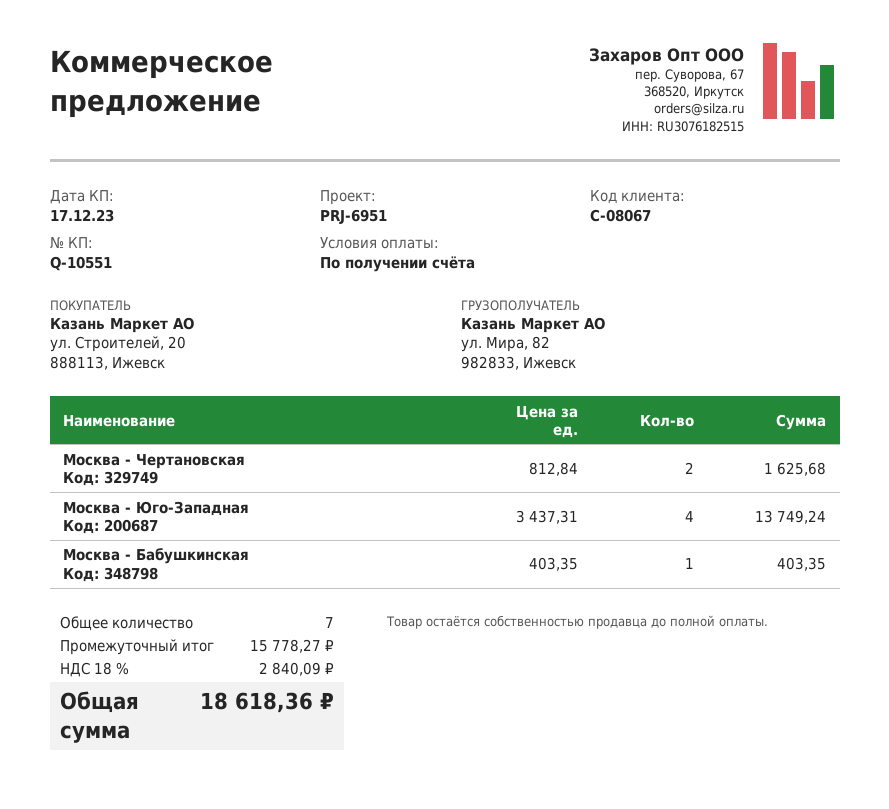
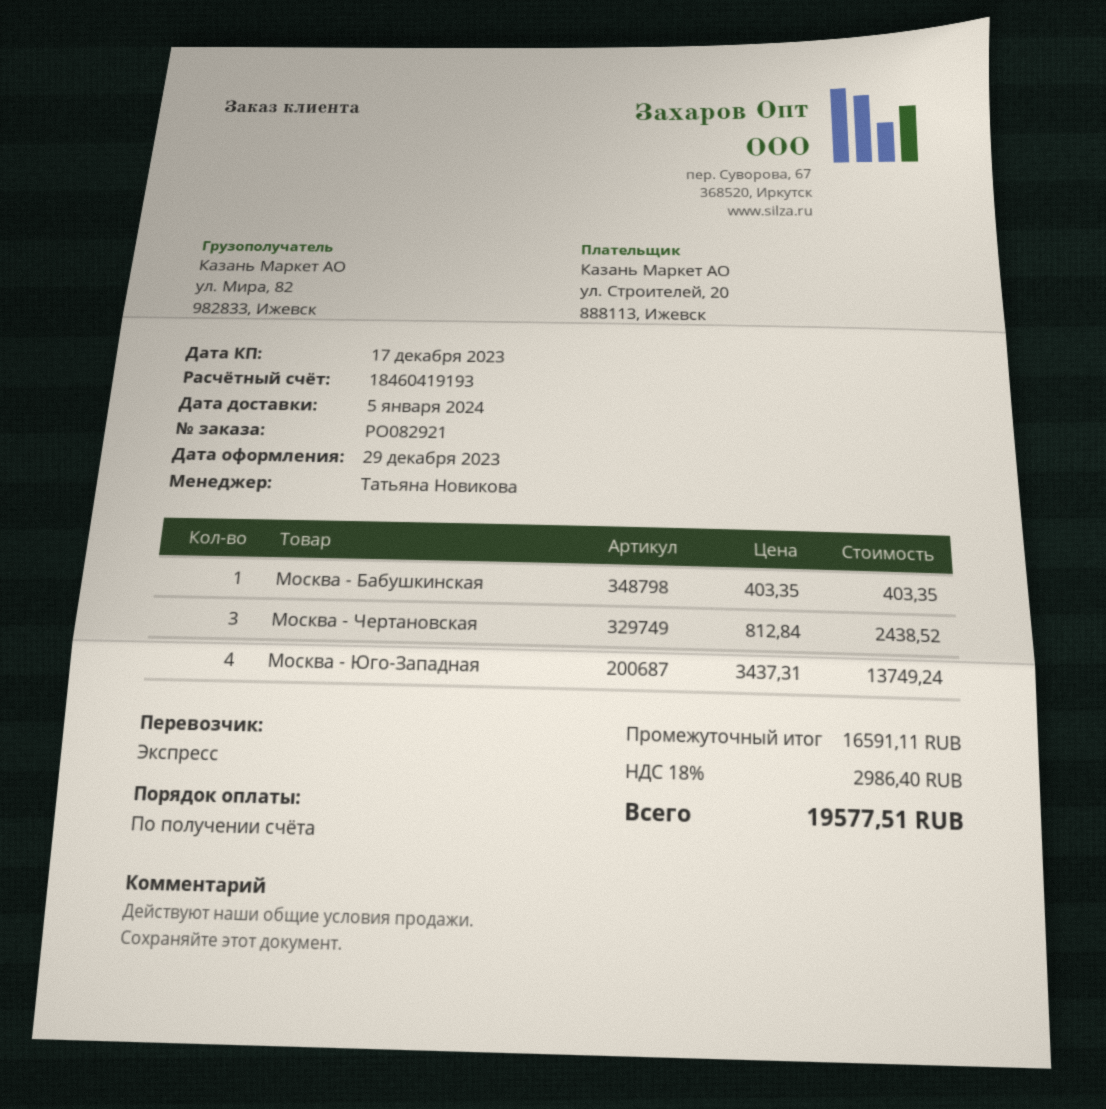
Москва - Чертановская: 2 x 812.84 = 1625.68 -> 3 x 812.84 = 2438.52
subtotal: 15778.27 -> 16591.11
tax: 18% = 2840.09 -> 18% = 2986.40
total: 18618.36 -> 19577.51

